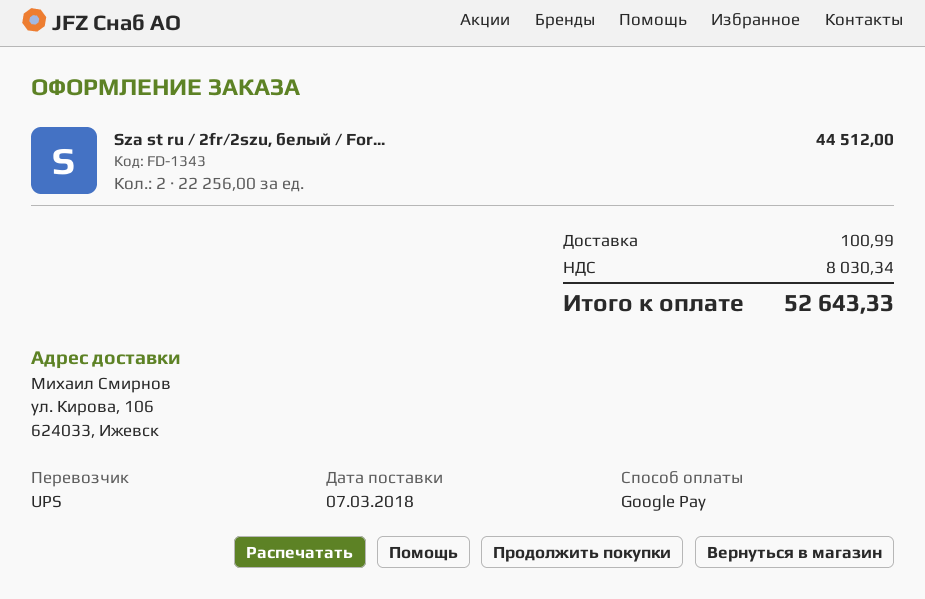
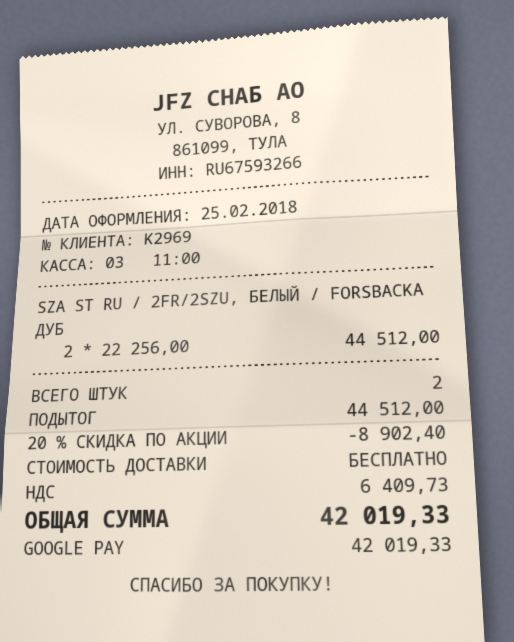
discount: none -> 20% = 8902.40
shipping: 100.99 -> 0.00
tax: 8030.34 -> 6409.73
total: 52643.33 -> 42019.33

